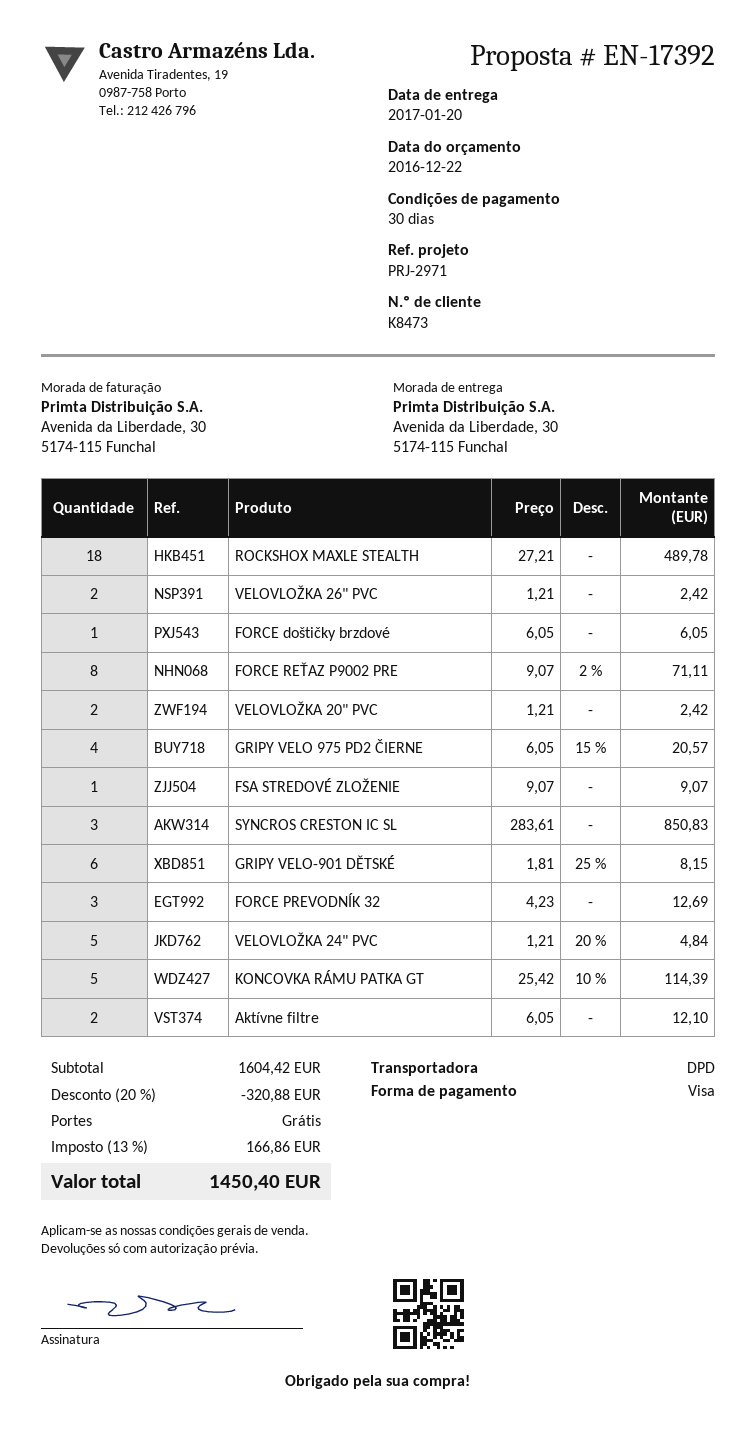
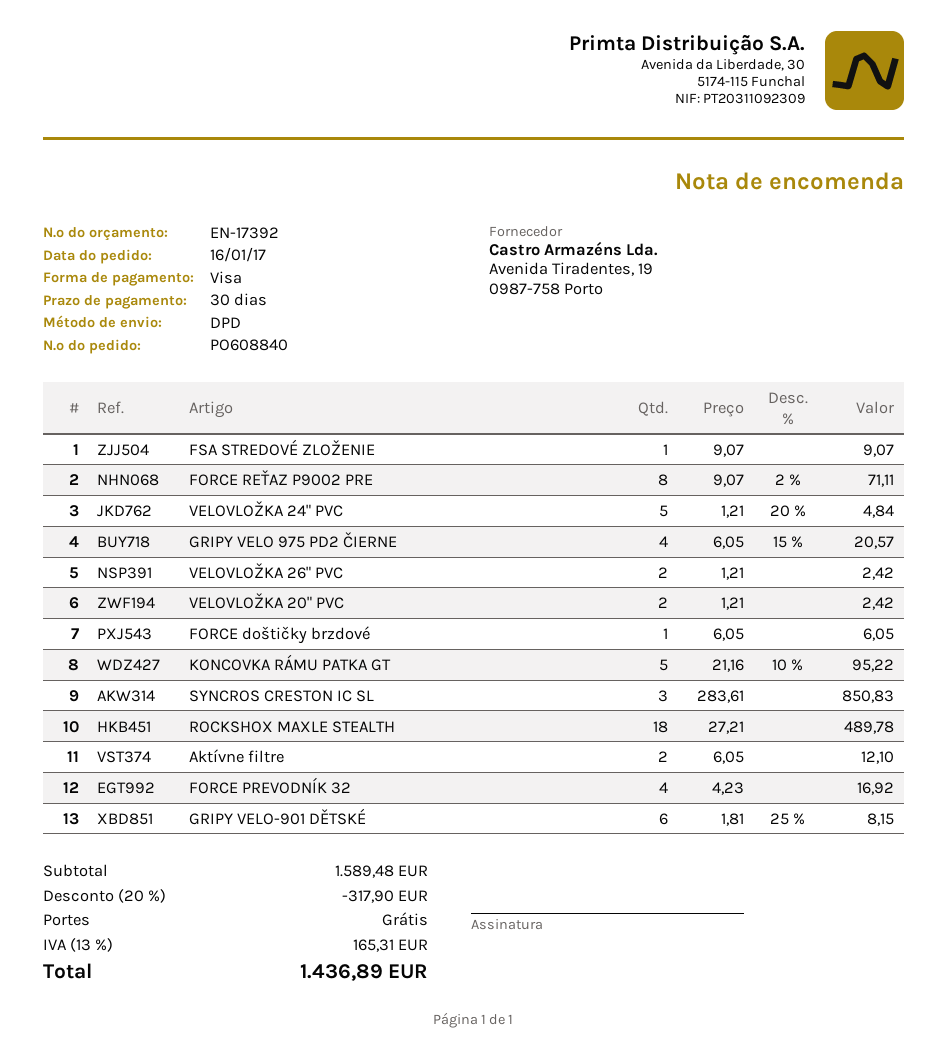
FORCE PREVODNÍK 32: 3 x 4.23 = 12.69 -> 4 x 4.23 = 16.92
KONCOVKA RÁMU PATKA GT: 5 x 25.42 - 10% = 114.39 -> 5 x 21.16 - 10% = 95.22
subtotal: 1604.42 -> 1589.48
discount: 20% = 320.88 -> 20% = 317.90
tax: 13% = 166.86 -> 13% = 165.31
total: 1450.40 -> 1436.89

